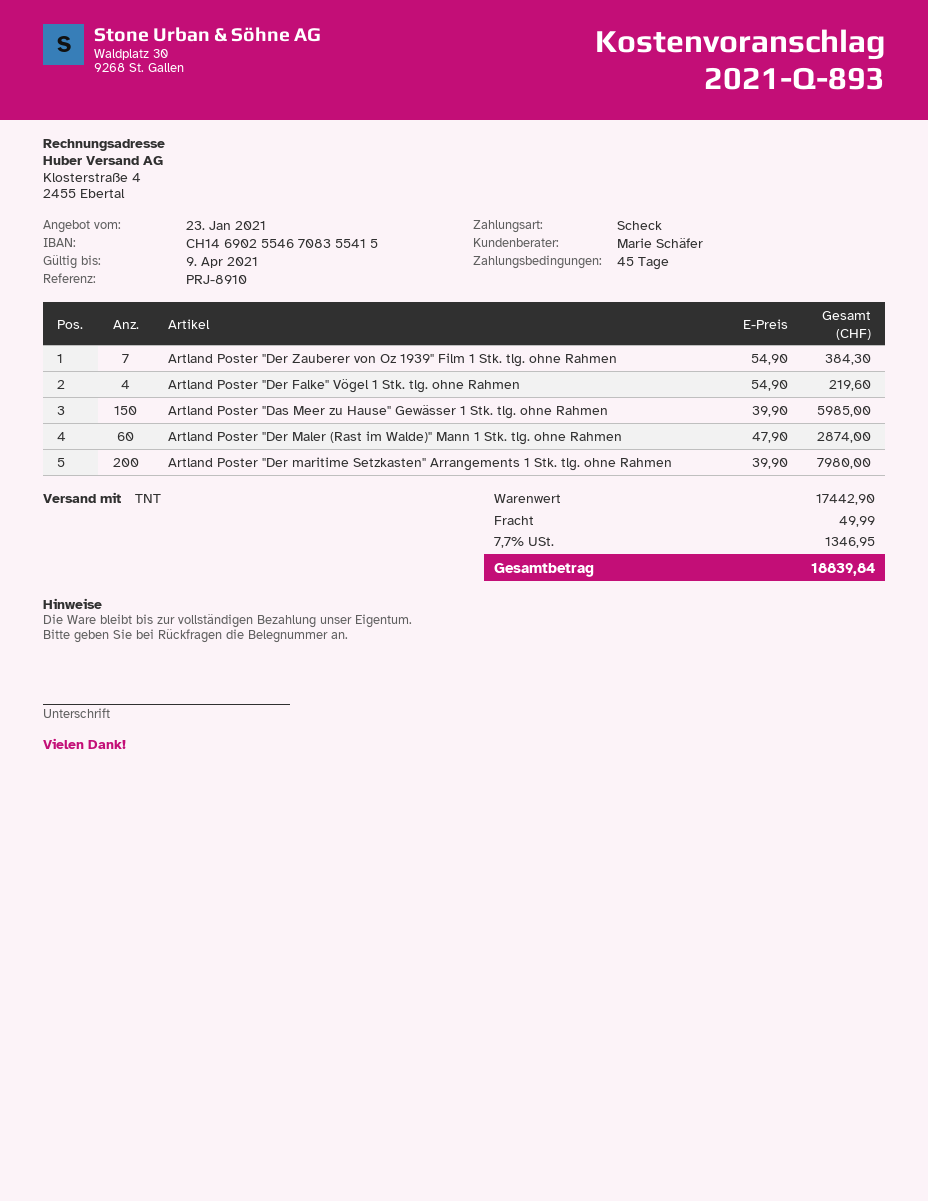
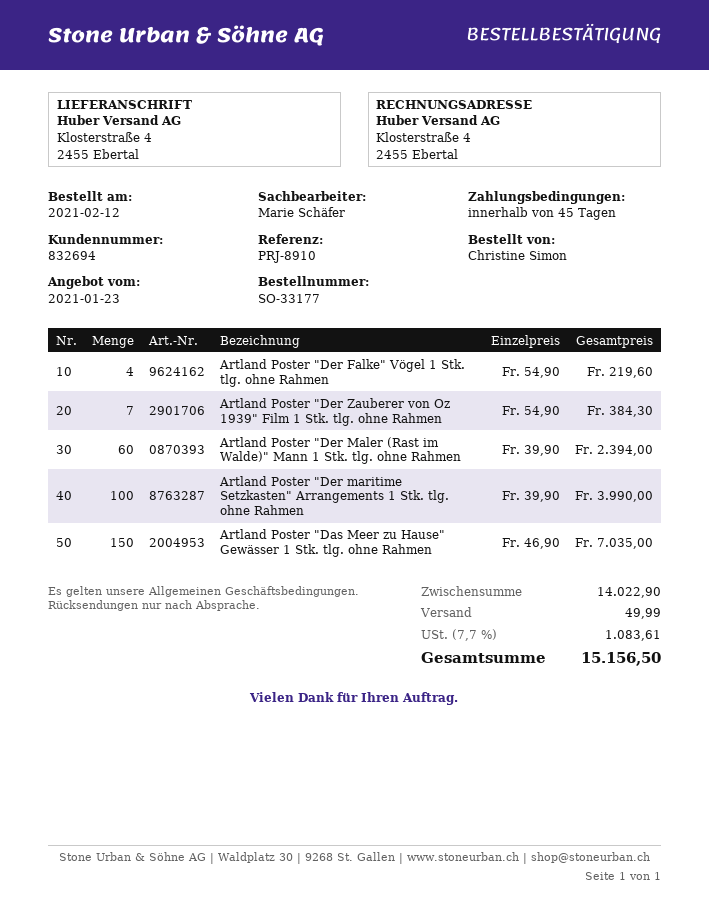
Artland Poster "Das Meer zu Hause" Gewässer 1 Stk. tlg. ohne Rahmen: 150 x 39.90 = 5985.00 -> 150 x 46.90 = 7035.00
Artland Poster "Der Maler (Rast im Walde)" Mann 1 Stk. tlg. ohne Rahmen: 60 x 47.90 = 2874.00 -> 60 x 39.90 = 2394.00
Artland Poster "Der maritime Setzkasten" Arrangements 1 Stk. tlg. ohne Rahmen: 200 x 39.90 = 7980.00 -> 100 x 39.90 = 3990.00
subtotal: 17442.90 -> 14022.90
tax: 7.7% = 1346.95 -> 7.7% = 1083.61
total: 18839.84 -> 15156.50

